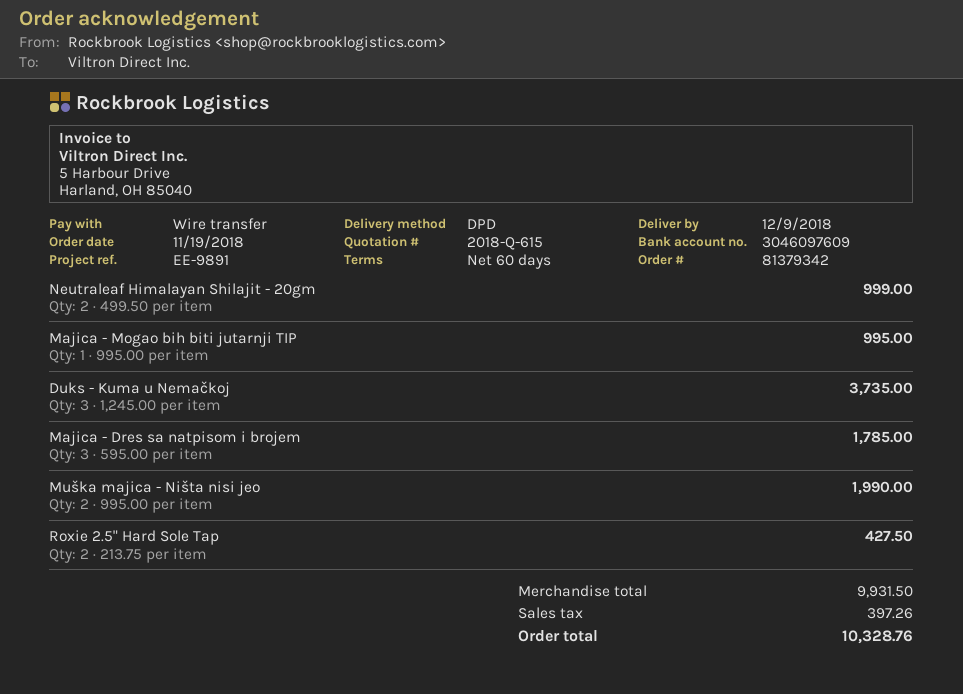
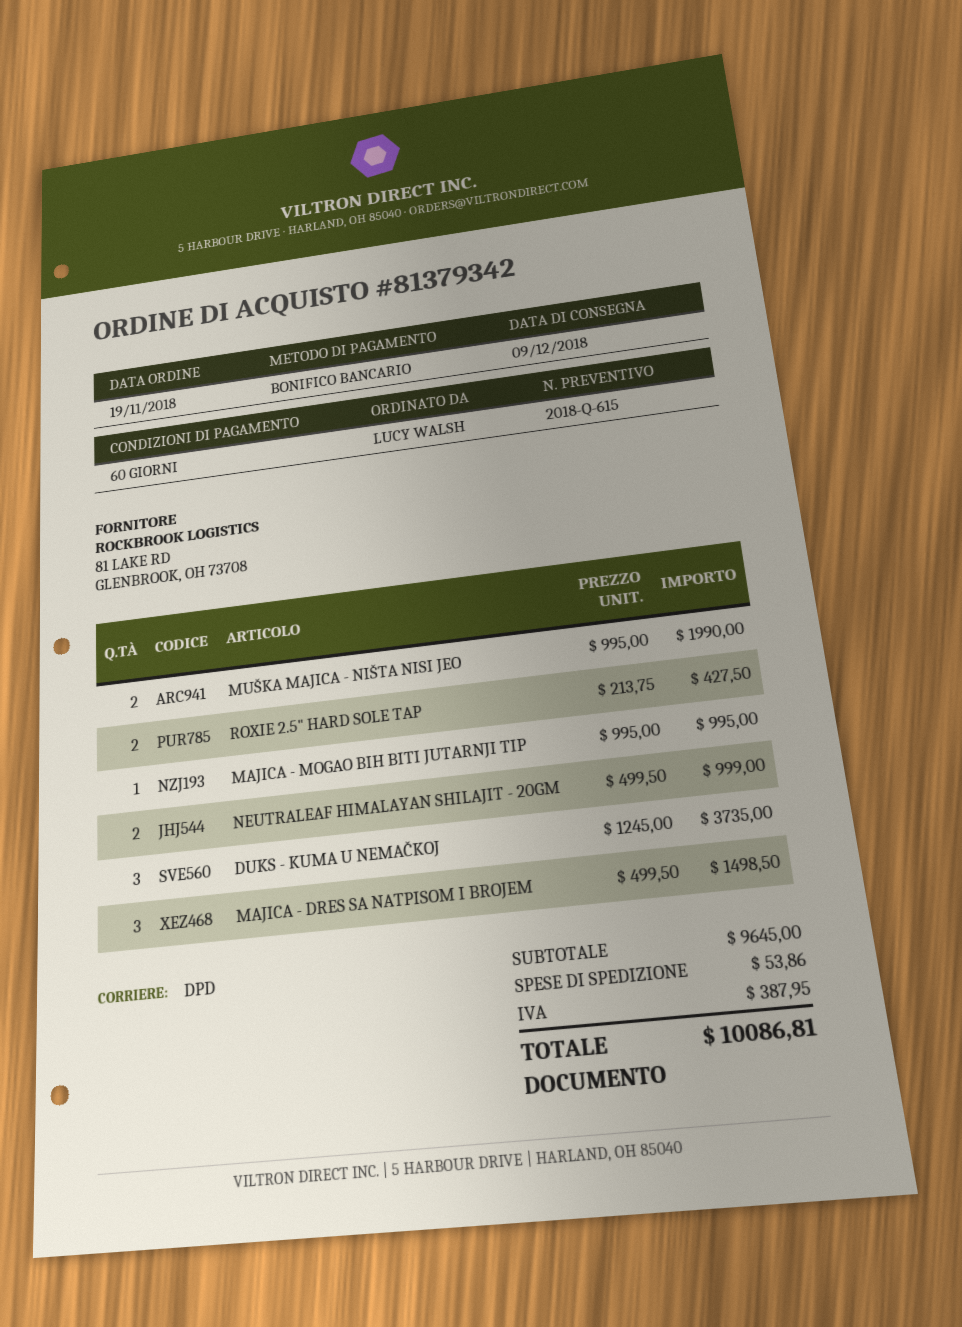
Majica - Dres sa natpisom i brojem: 3 x 595.00 = 1785.00 -> 3 x 499.50 = 1498.50
subtotal: 9931.50 -> 9645.00
shipping: none -> 53.86
tax: 397.26 -> 387.95
total: 10328.76 -> 10086.81

